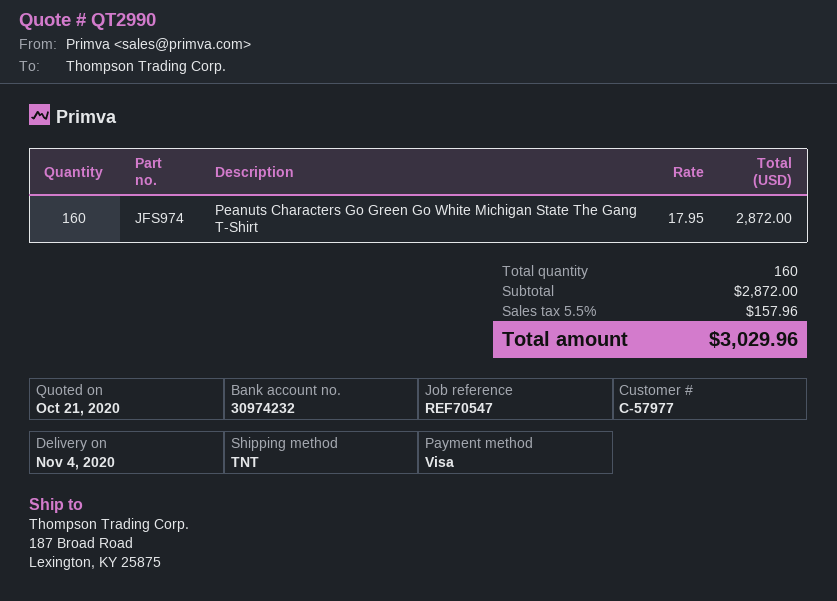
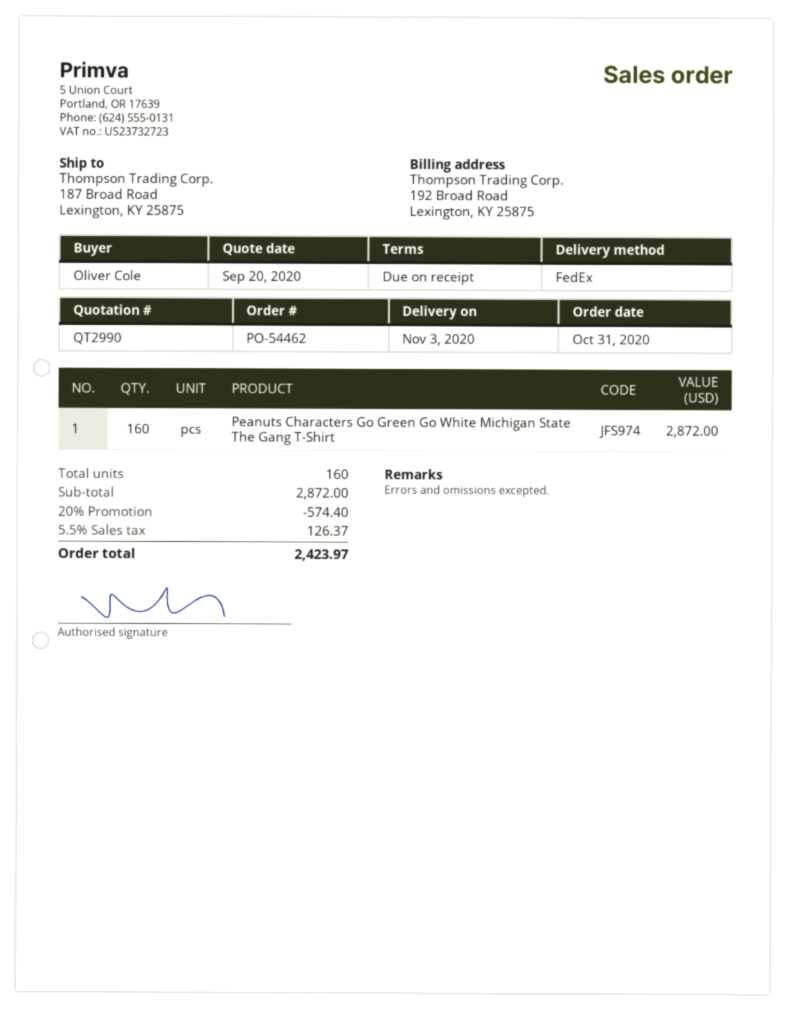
quote date: 2020-10-21 -> 2020-09-20
delivery date: 2020-11-04 -> 2020-11-03
shipping method: TNT -> FedEx
discount: none -> 20% = 574.40
tax: 5.5% = 157.96 -> 5.5% = 126.37
total: 3029.96 -> 2423.97

